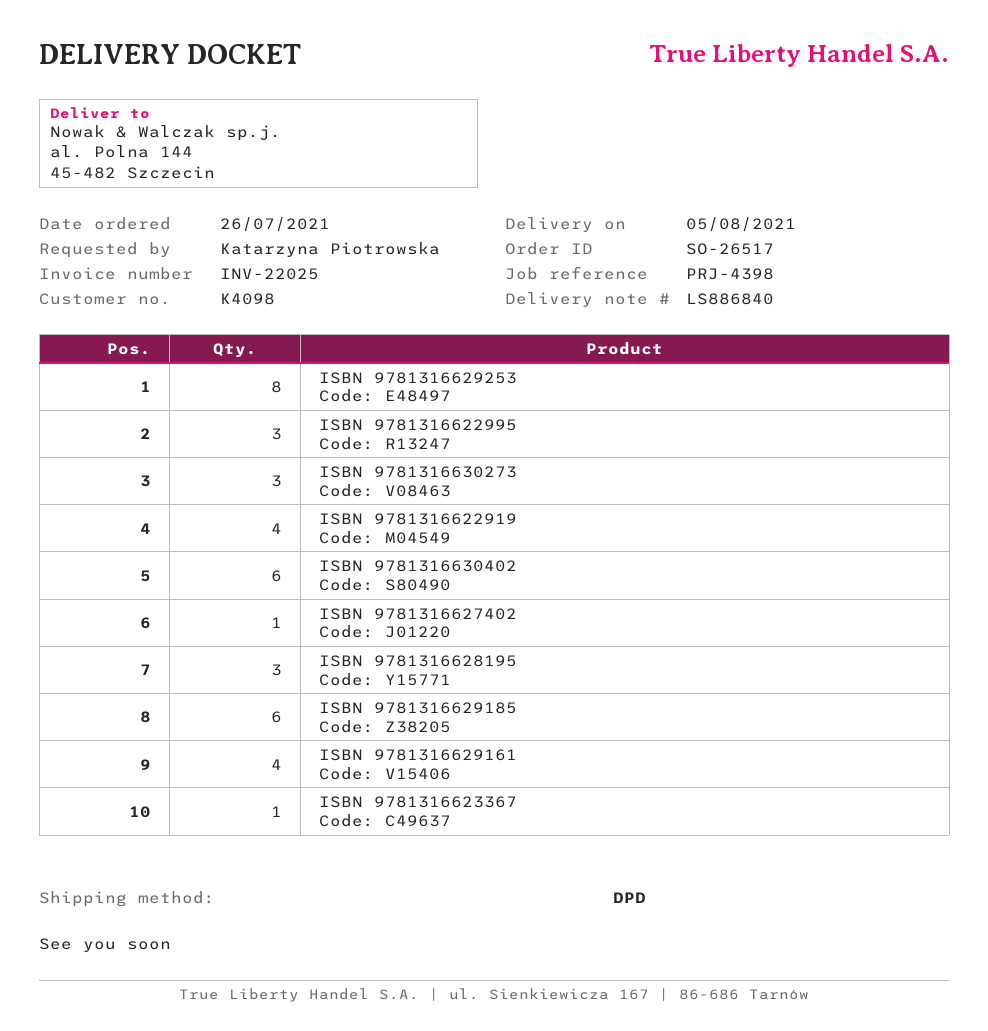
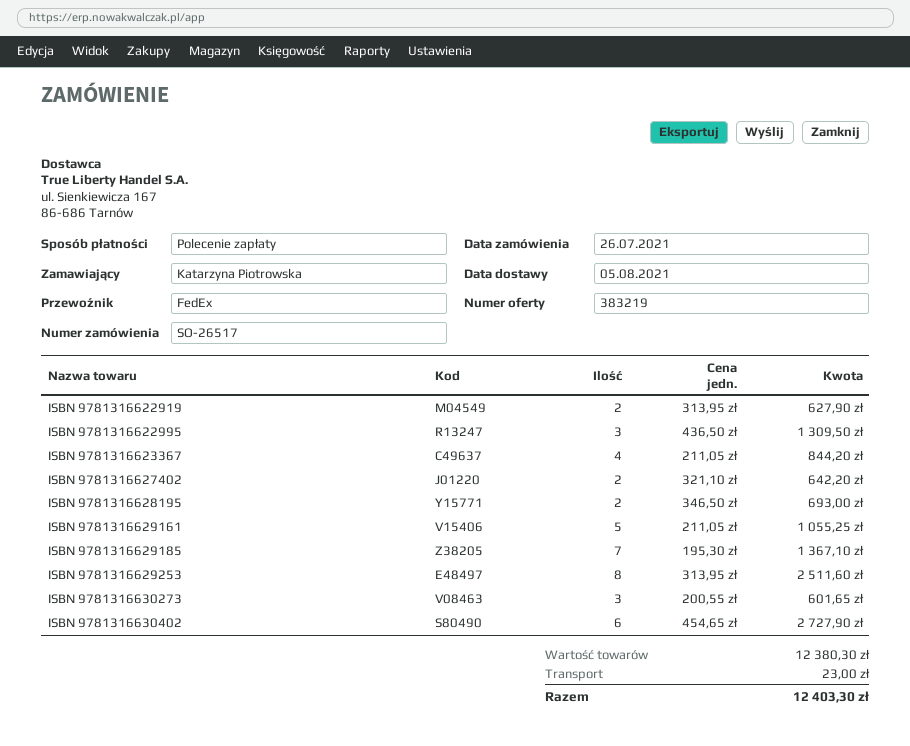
shipping method: DPD -> FedEx
ISBN 9781316622919: 4 -> 2
ISBN 9781316627402: 1 -> 2
ISBN 9781316628195: 3 -> 2
ISBN 9781316629185: 6 -> 7
ISBN 9781316629161: 4 -> 5
ISBN 9781316623367: 1 -> 4

